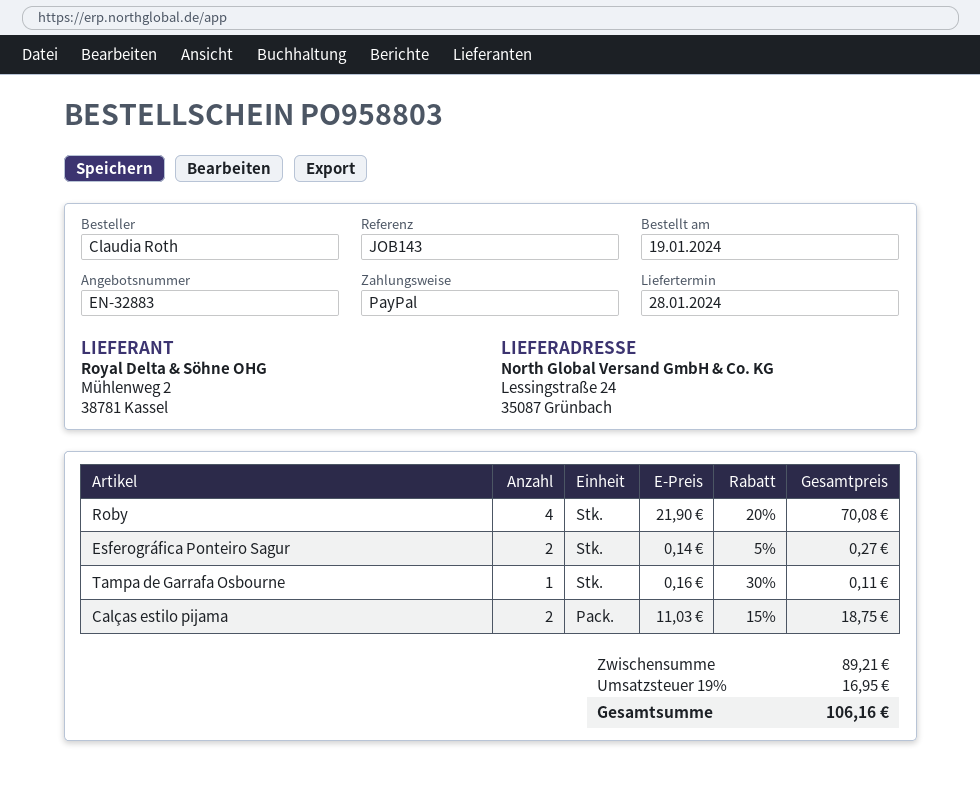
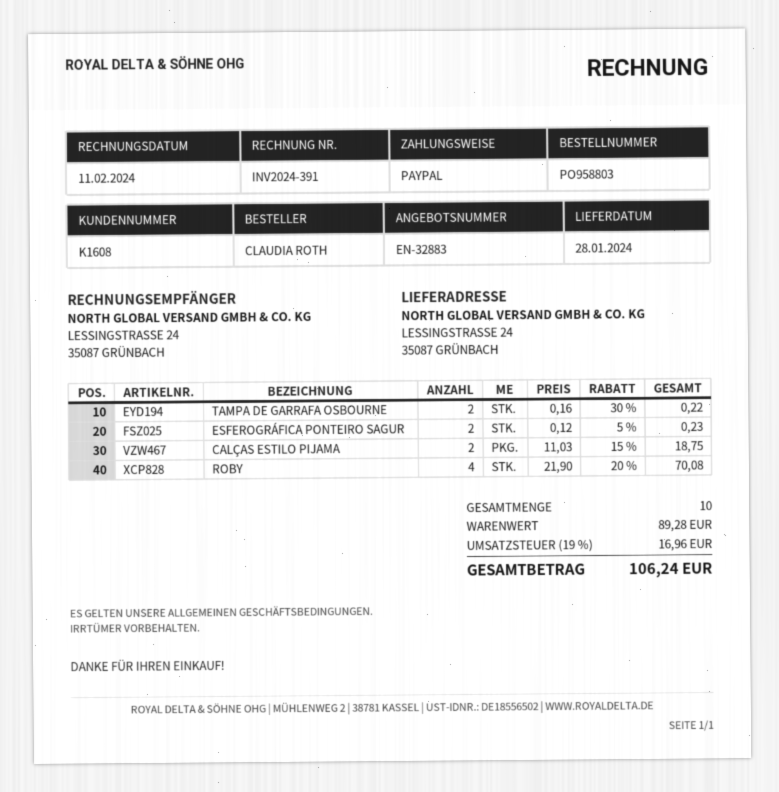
Esferográfica Ponteiro Sagur: 2 x 0.14 - 5% = 0.27 -> 2 x 0.12 - 5% = 0.23
Tampa de Garrafa Osbourne: 1 x 0.16 - 30% = 0.11 -> 2 x 0.16 - 30% = 0.22
subtotal: 89.21 -> 89.28
tax: 19% = 16.95 -> 19% = 16.96
total: 106.16 -> 106.24

